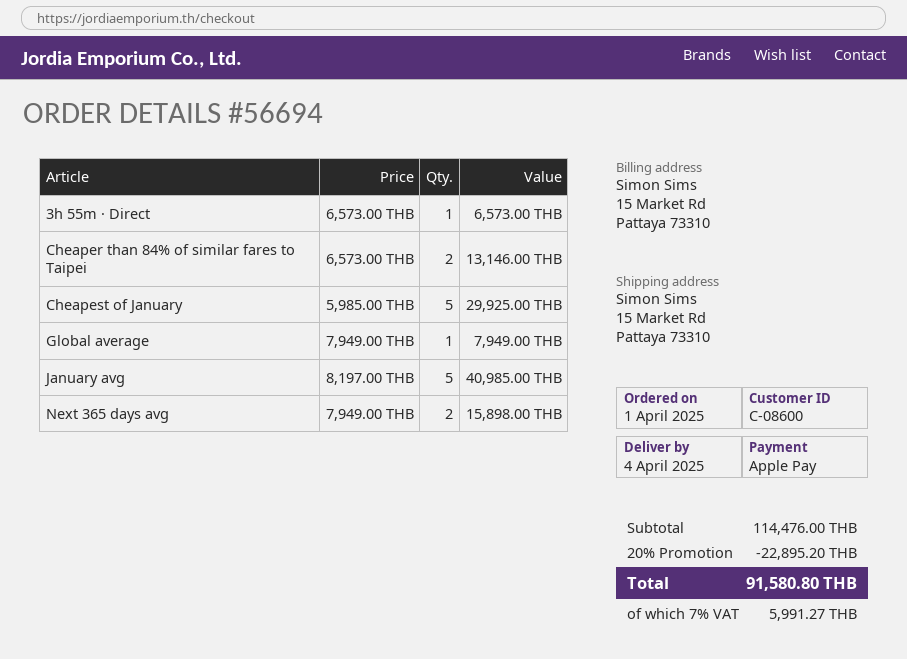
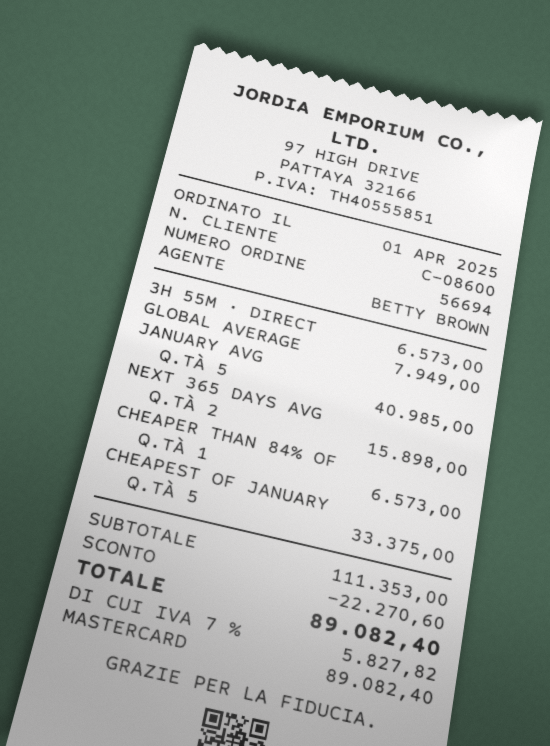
payment method: Apple Pay -> Mastercard
Cheaper than 84% of similar fares to Taipei: 2 for 13146.00 -> 1 for 6573.00
Cheapest of January: 5 for 29925.00 -> 5 for 33375.00
subtotal: 114476.00 -> 111353.00
discount: 22895.20 -> 22270.60
tax: 7% = 5991.27 -> 7% = 5827.82
total: 91580.80 -> 89082.40

